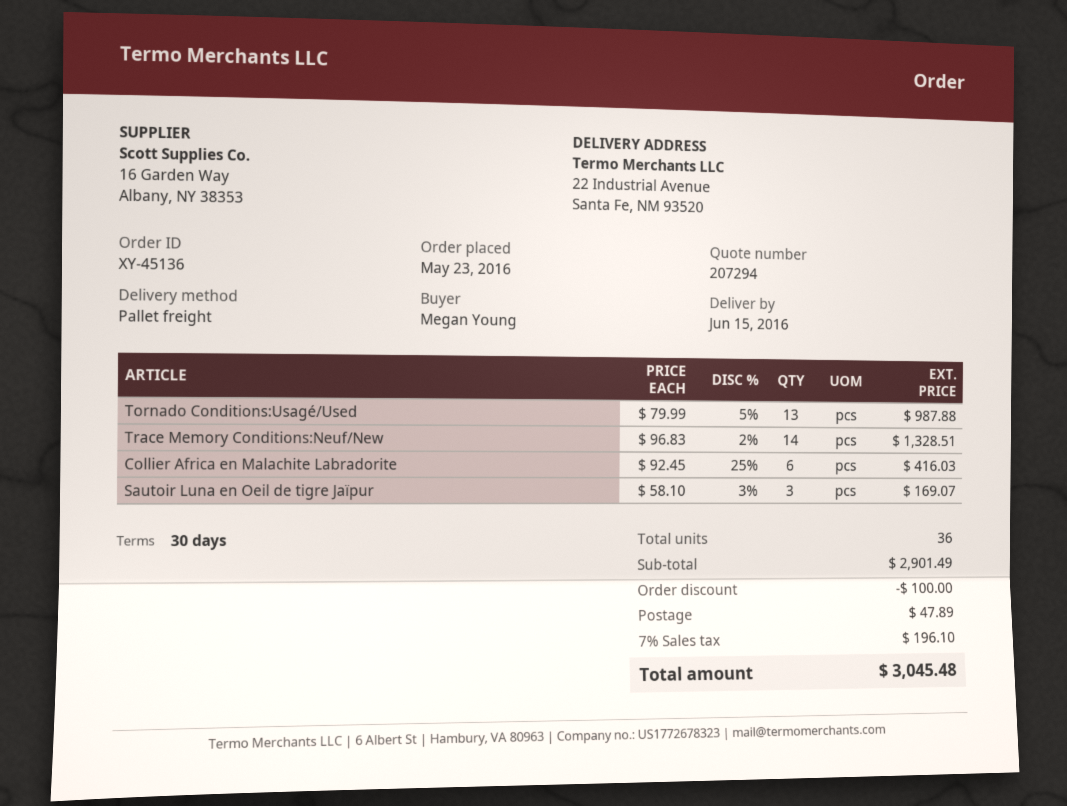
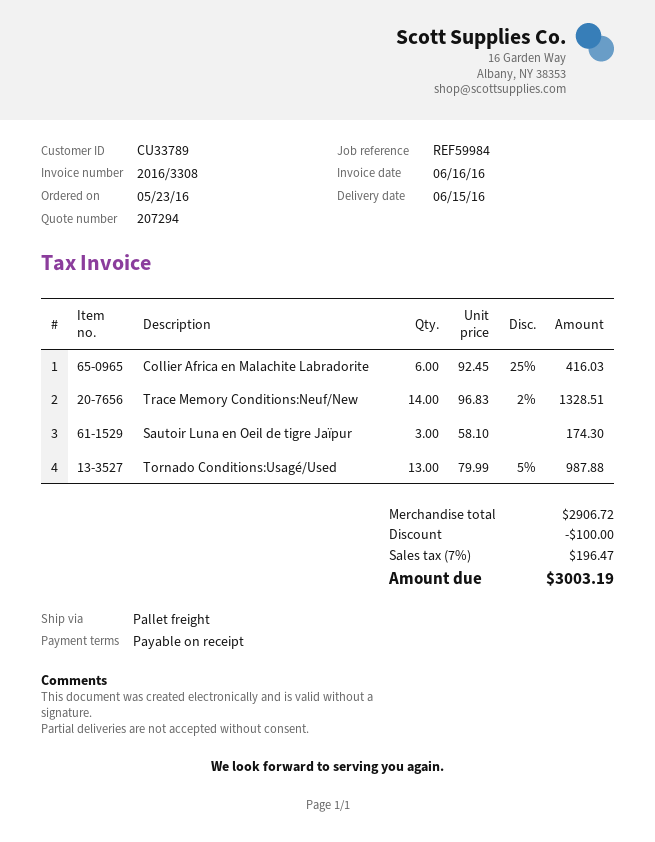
payment terms: 30 days -> on receipt
Sautoir Luna en Oeil de tigre Jaïpur: 3 x 58.10 - 3% = 169.07 -> 3 x 58.10 = 174.30
subtotal: 2901.49 -> 2906.72
shipping: 47.89 -> none
tax: 7% = 196.10 -> 7% = 196.47
total: 3045.48 -> 3003.19

